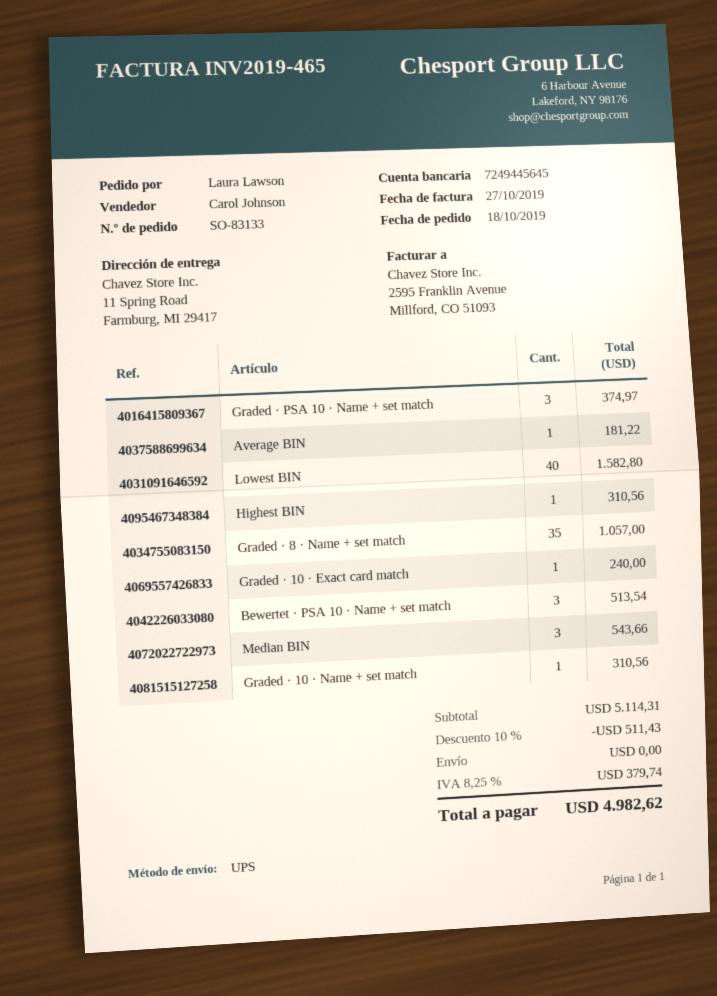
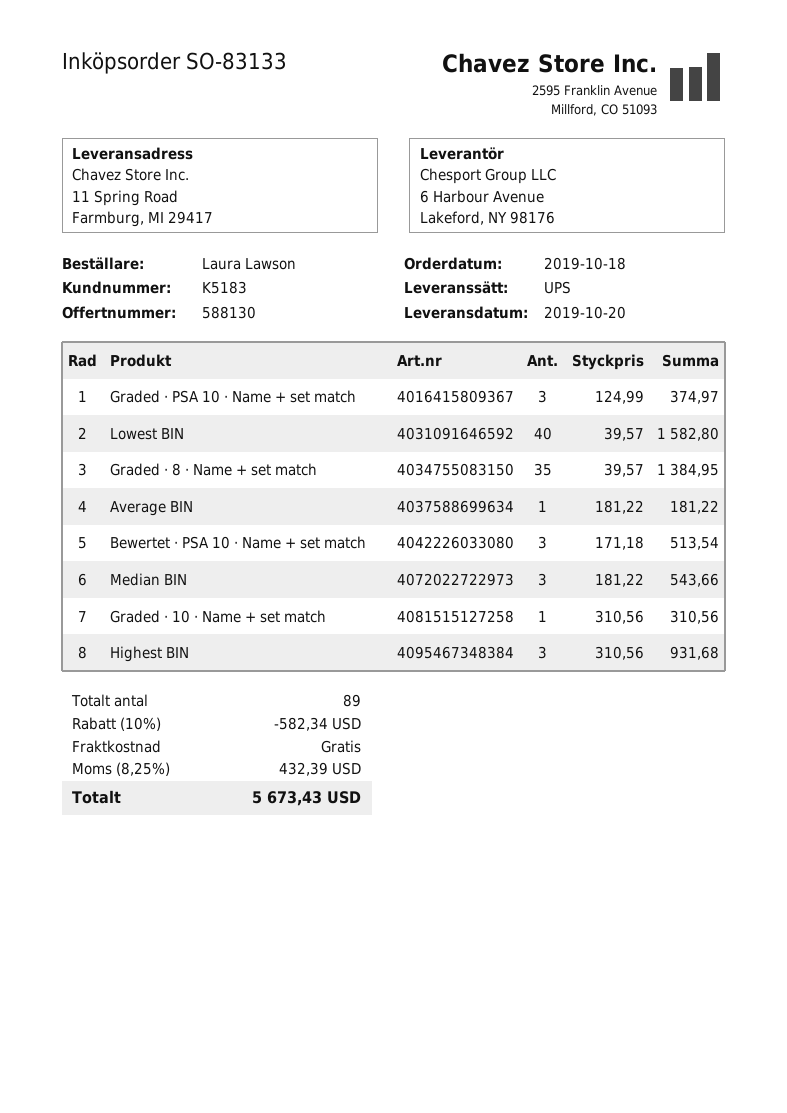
Highest BIN: 1 for 310.56 -> 3 for 931.68
Graded · 8 · Name + set match: 35 for 1057.00 -> 35 for 1384.95
Graded · 10 · Exact card match: 1 for 240.00 -> none
discount: 10% = 511.43 -> 10% = 582.34
tax: 8.25% = 379.74 -> 8.25% = 432.39
total: 4982.62 -> 5673.43

